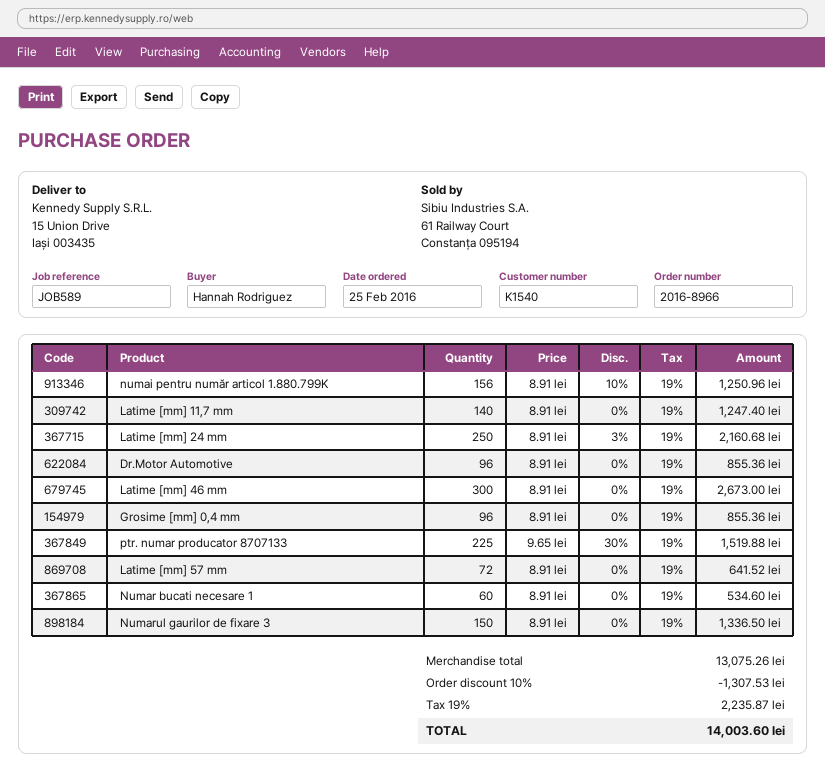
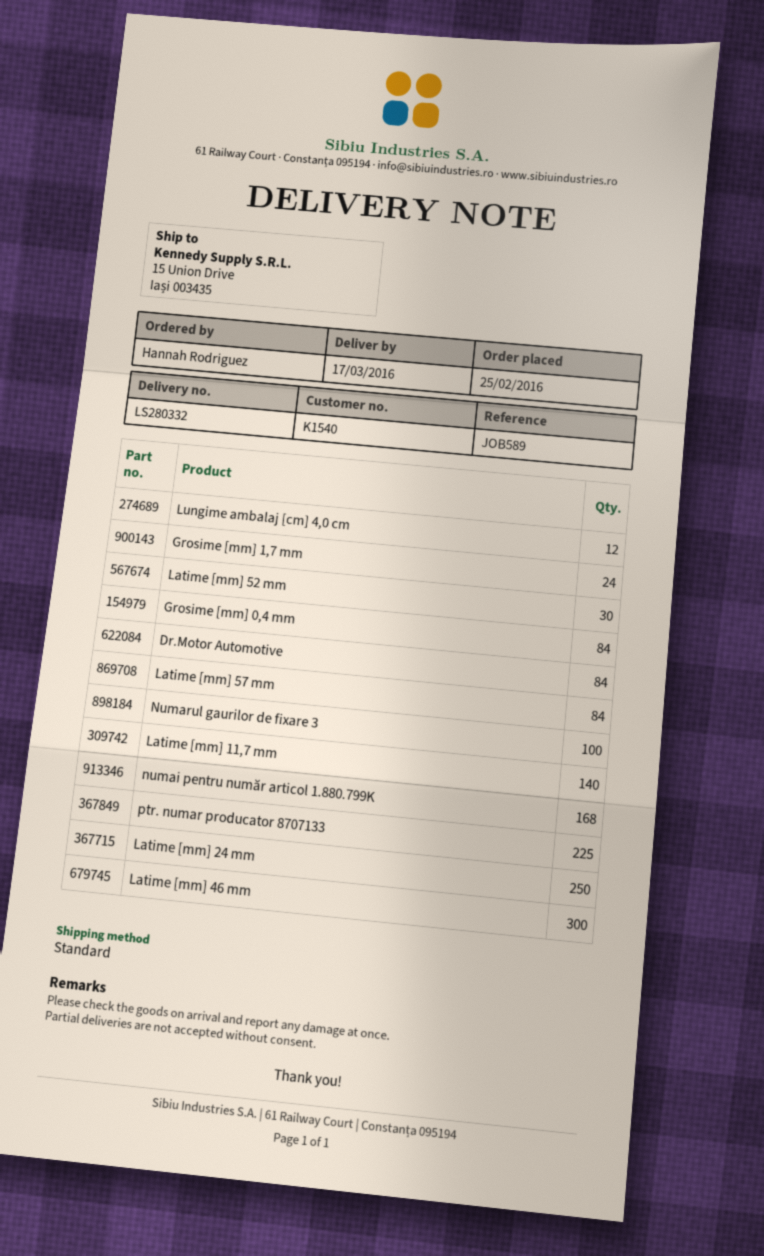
numai pentru număr articol 1.880.799K: 156 -> 168
Dr.Motor Automotive: 96 -> 84
Grosime [mm] 0,4 mm: 96 -> 84
Latime [mm] 57 mm: 72 -> 84
Numar bucati necesare 1: 60 -> none
Numarul gaurilor de fixare 3: 150 -> 100
Lungime ambalaj [cm] 4,0 cm: none -> 12
Grosime [mm] 1,7 mm: none -> 24
Latime [mm] 52 mm: none -> 30

